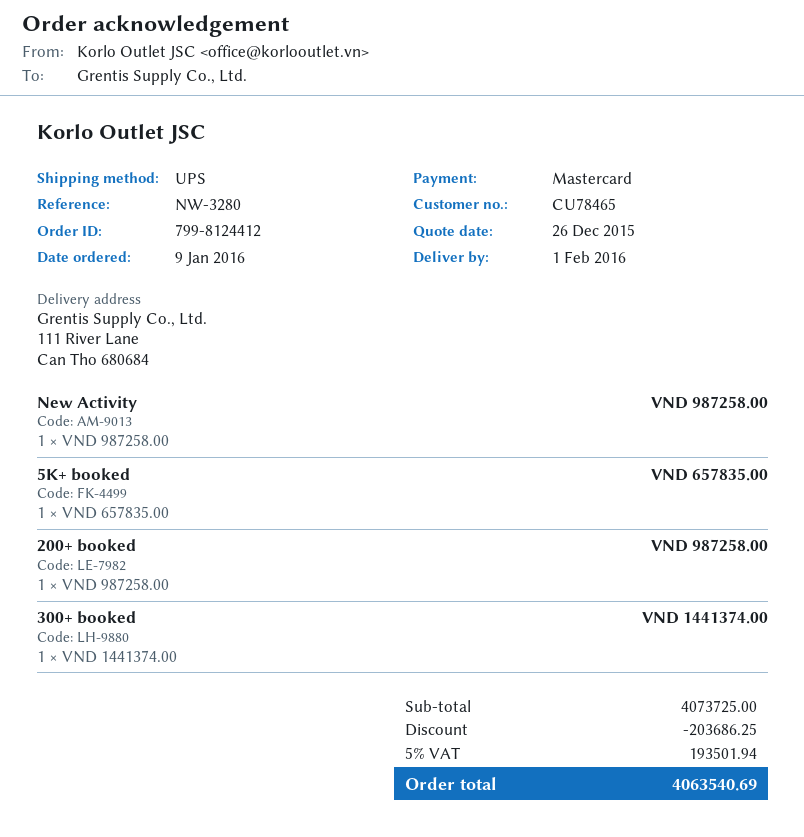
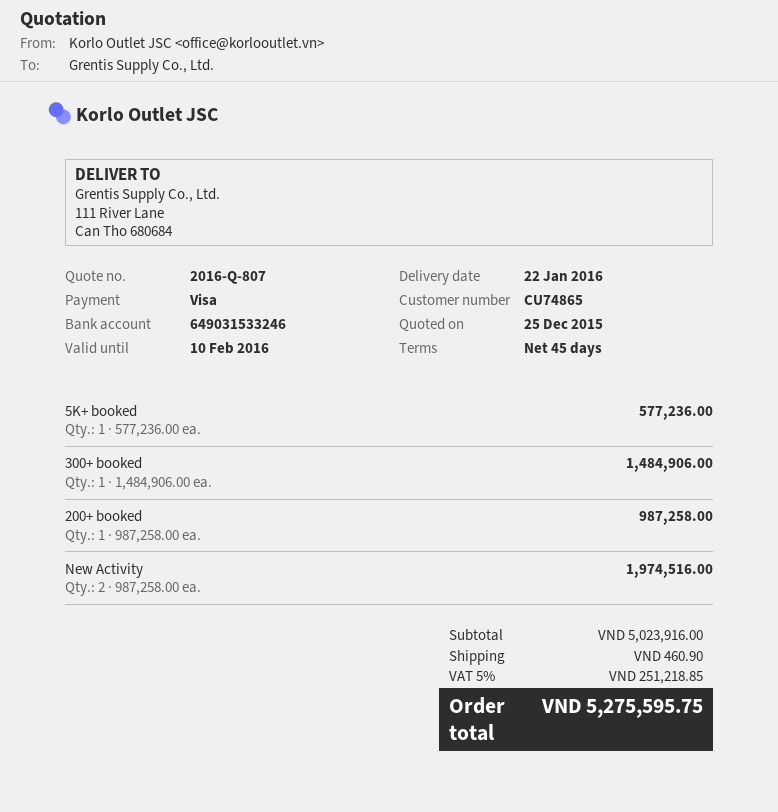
quote date: 2015-12-26 -> 2015-12-25
delivery date: 2016-02-01 -> 2016-01-22
customer number: CU78465 -> CU74865
payment method: Mastercard -> Visa
New Activity: 1 x 987258.00 = 987258.00 -> 2 x 987258.00 = 1974516.00
5K+ booked: 1 x 657835.00 = 657835.00 -> 1 x 577236.00 = 577236.00
300+ booked: 1 x 1441374.00 = 1441374.00 -> 1 x 1484906.00 = 1484906.00
subtotal: 4073725.00 -> 5023916.00
discount: 203686.25 -> none
shipping: none -> 460.90
tax: 5% = 193501.94 -> 5% = 251218.85
total: 4063540.69 -> 5275595.75

